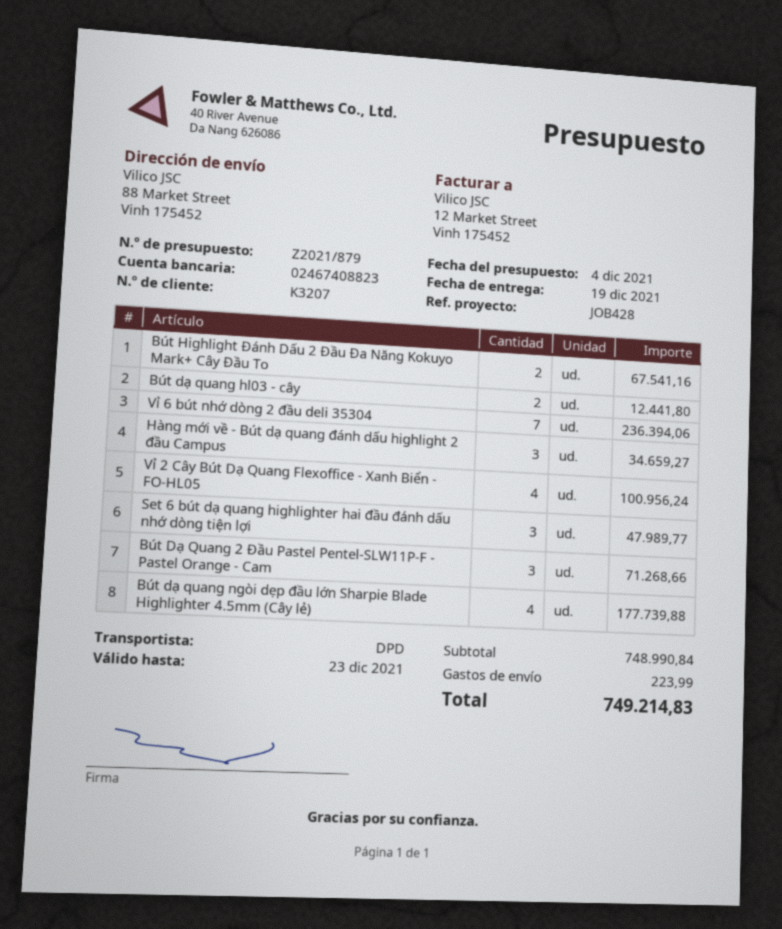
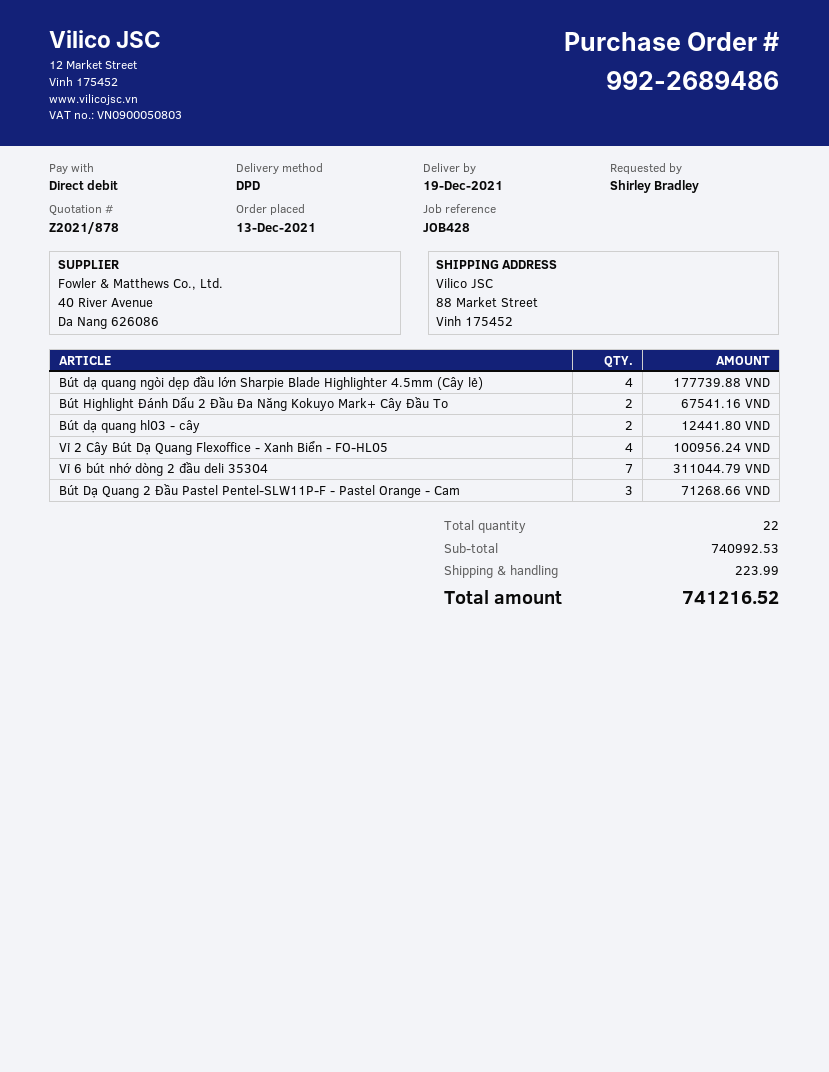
quote number: Z2021/879 -> Z2021/878
Vỉ 6 bút nhớ dòng 2 đầu deli 35304: 7 for 236394.06 -> 7 for 311044.79
Hàng mới về - Bút dạ quang đánh dấu highlight 2 đầu Campus: 3 for 34659.27 -> none
Set 6 bút dạ quang highlighter hai đầu đánh dấu nhớ dòng tiện lợi: 3 for 47989.77 -> none
subtotal: 748990.84 -> 740992.53
total: 749214.83 -> 741216.52

